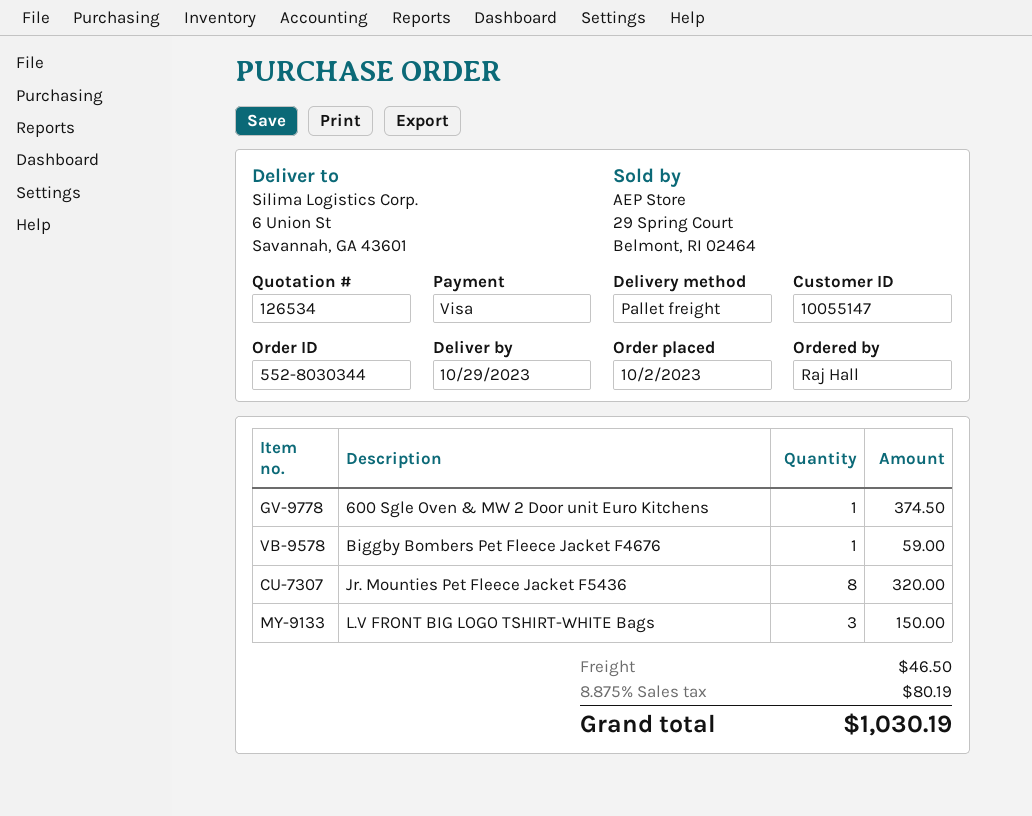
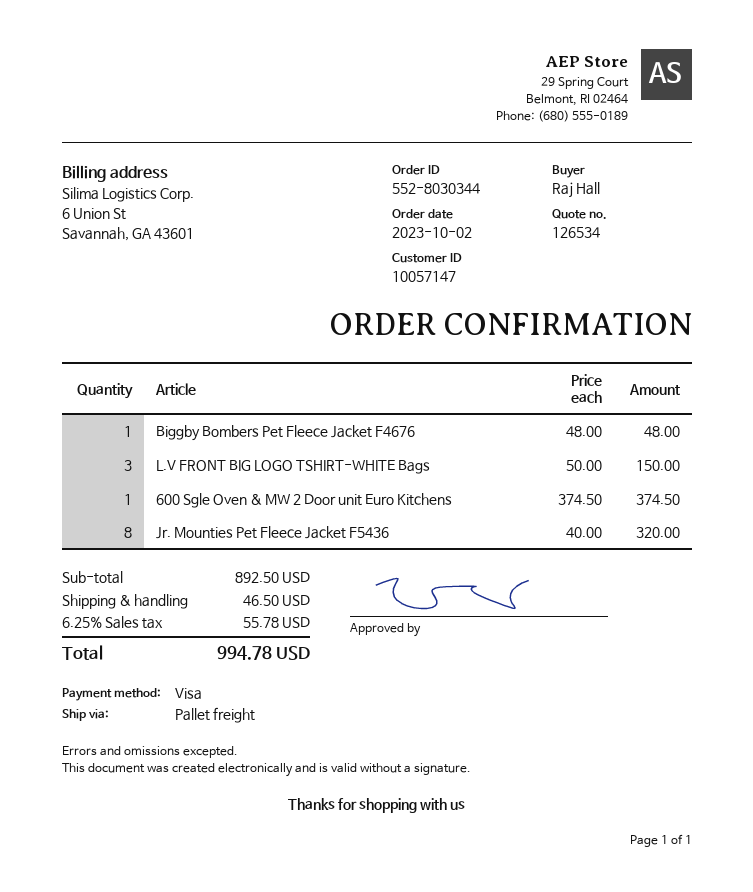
customer number: 10055147 -> 10057147
Biggby Bombers Pet Fleece Jacket F4676: 1 for 59.00 -> 1 for 48.00
tax: 8.875% = 80.19 -> 6.25% = 55.78
total: 1030.19 -> 994.78

